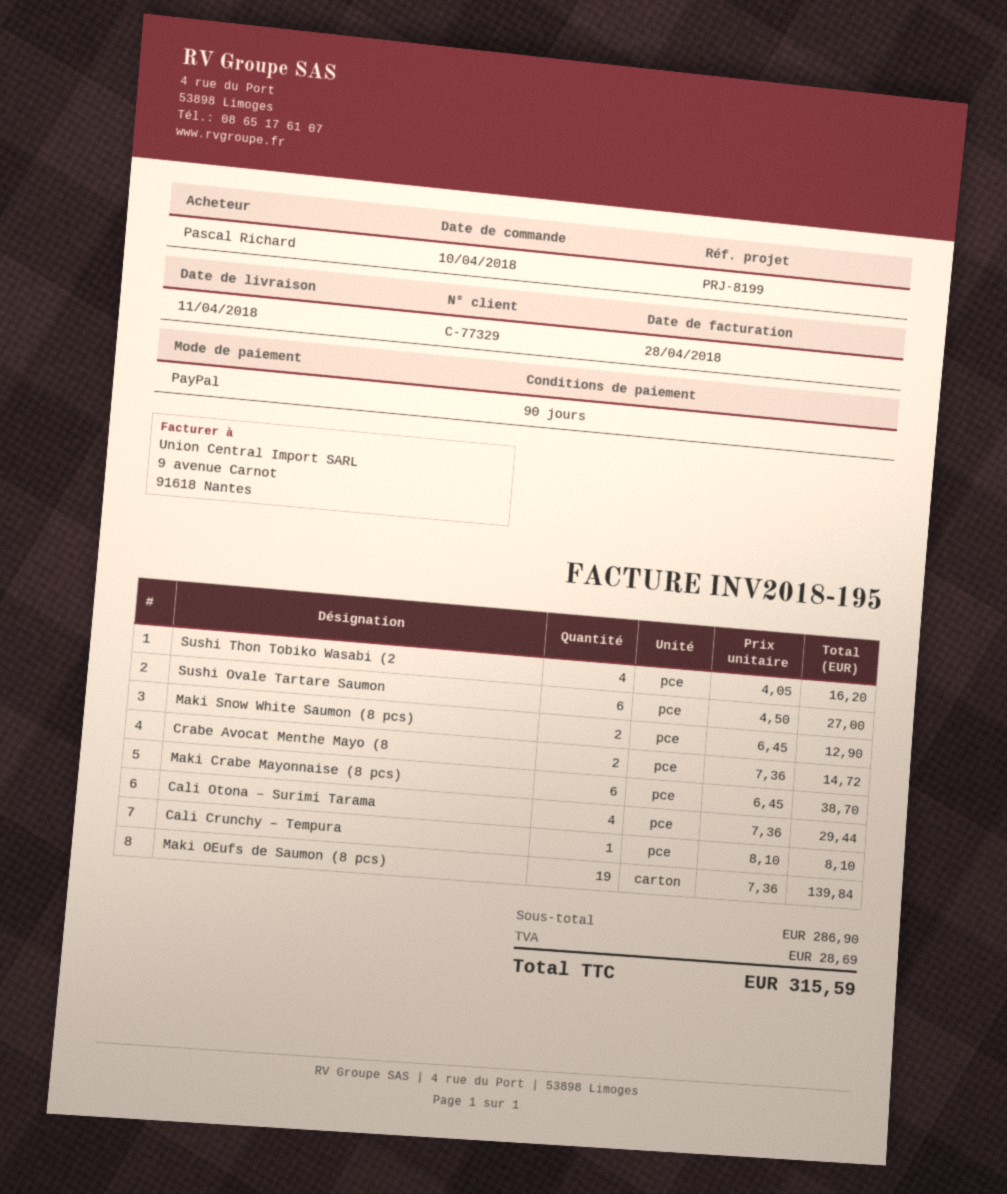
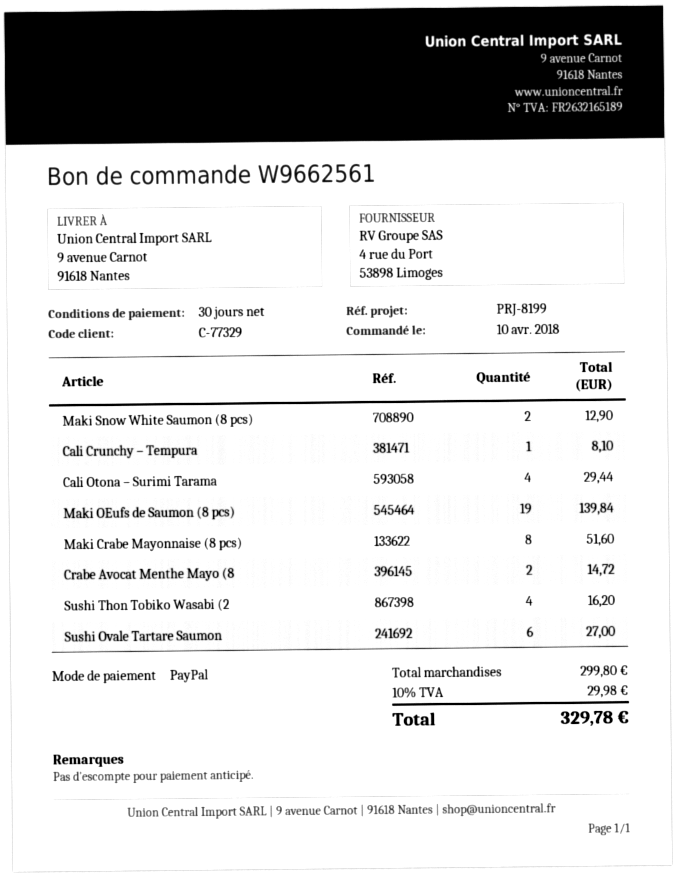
payment terms: 90 days -> 30 days
Maki Crabe Mayonnaise (8 pcs): 6 for 38.70 -> 8 for 51.60
subtotal: 286.90 -> 299.80
tax: 28.69 -> 29.98
total: 315.59 -> 329.78

